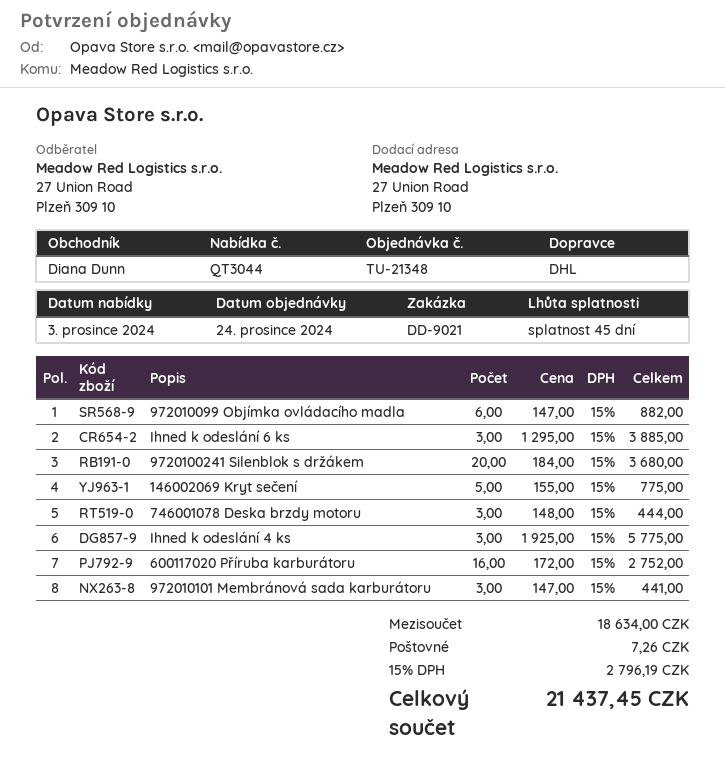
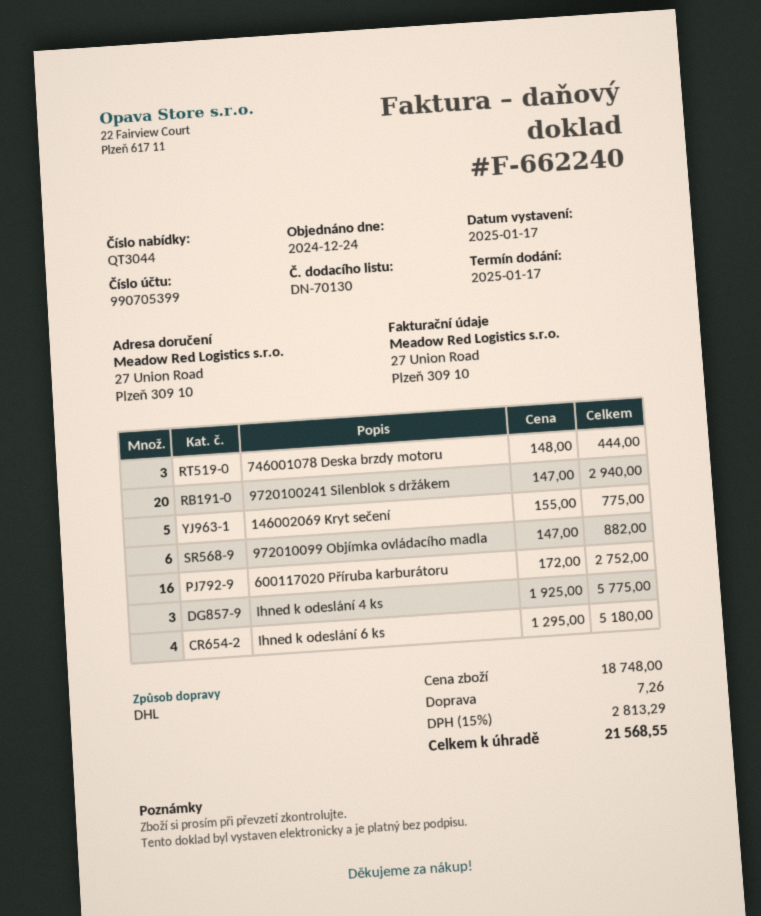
Ihned k odeslání 6 ks: 3 x 1295.00 = 3885.00 -> 4 x 1295.00 = 5180.00
9720100241 Silenblok s držákem: 20 x 184.00 = 3680.00 -> 20 x 147.00 = 2940.00
972010101 Membránová sada karburátoru: 3 x 147.00 = 441.00 -> none
subtotal: 18634.00 -> 18748.00
tax: 15% = 2796.19 -> 15% = 2813.29
total: 21437.45 -> 21568.55

